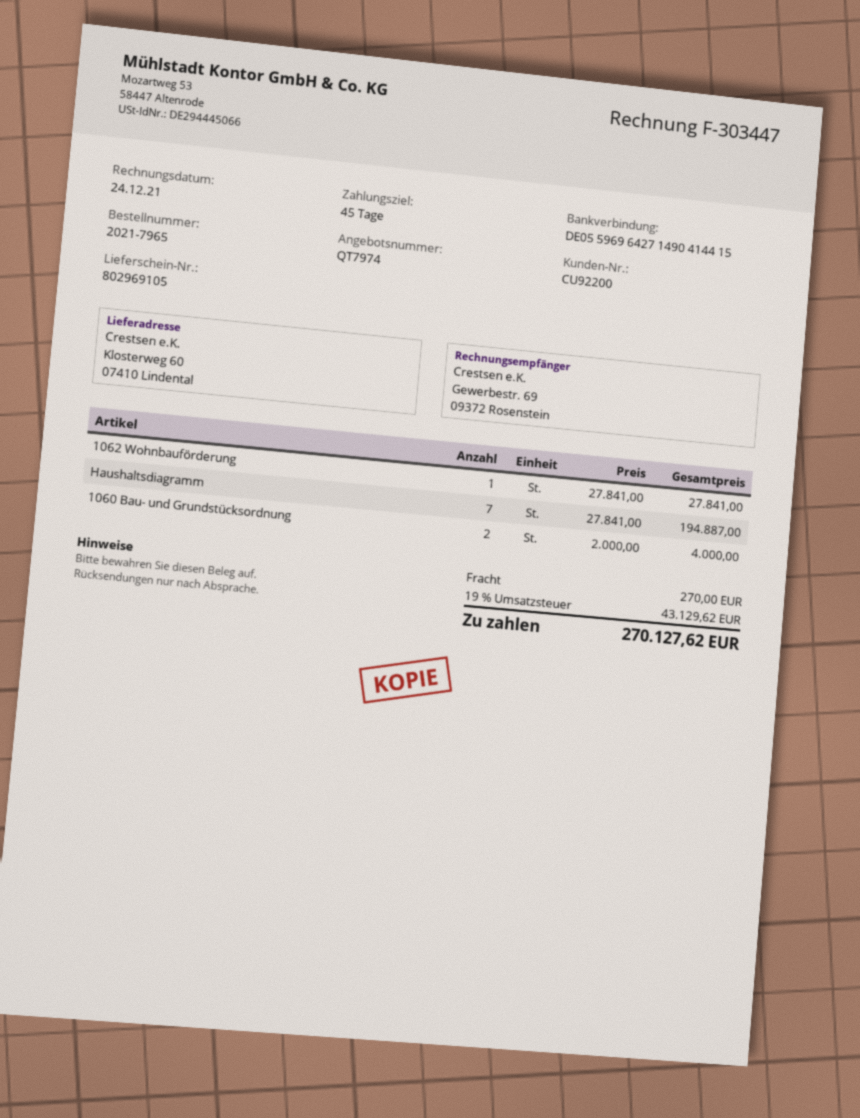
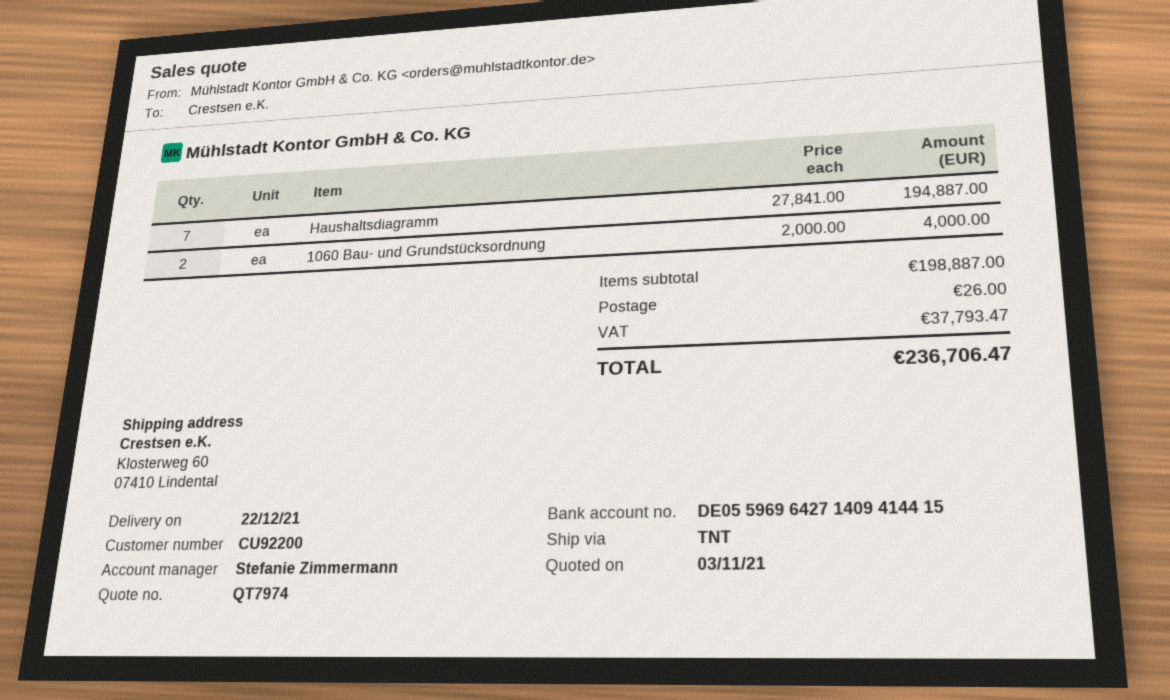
bank account: DE05596964271490414415 -> DE05596964271409414415
1062 Wohnbauförderung: 1 x 27841.00 = 27841.00 -> none
shipping: 270.00 -> 26.00
tax: 43129.62 -> 37793.47
total: 270127.62 -> 236706.47

